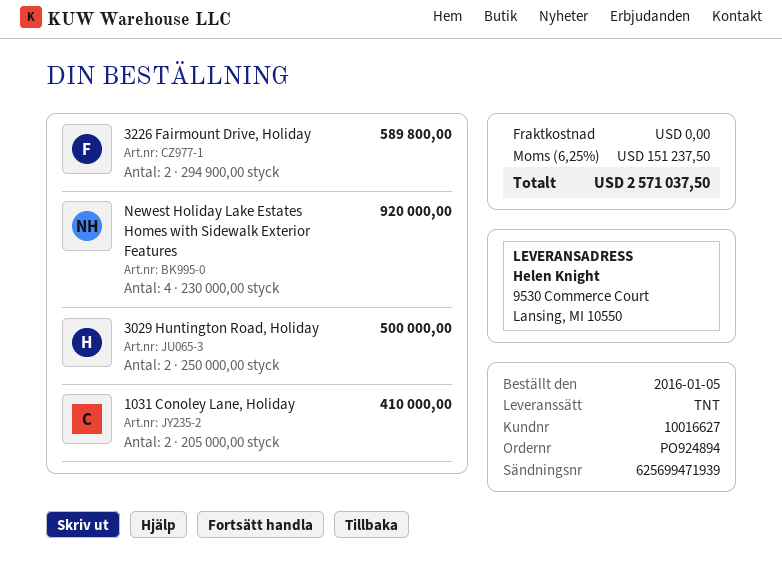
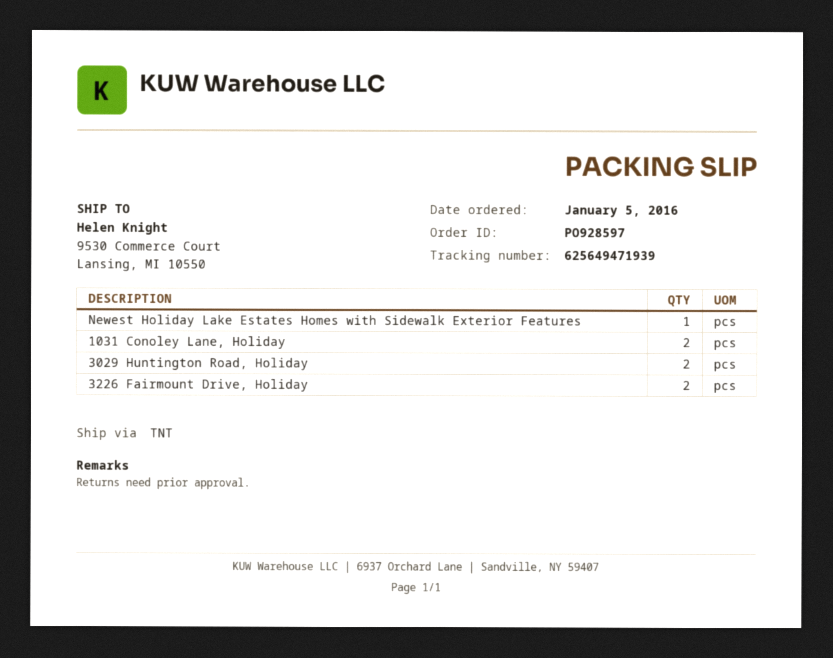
order number: PO924894 -> PO928597
tracking number: 625699471939 -> 625649471939
Newest Holiday Lake Estates Homes with Sidewalk Exterior Features: 4 -> 1

